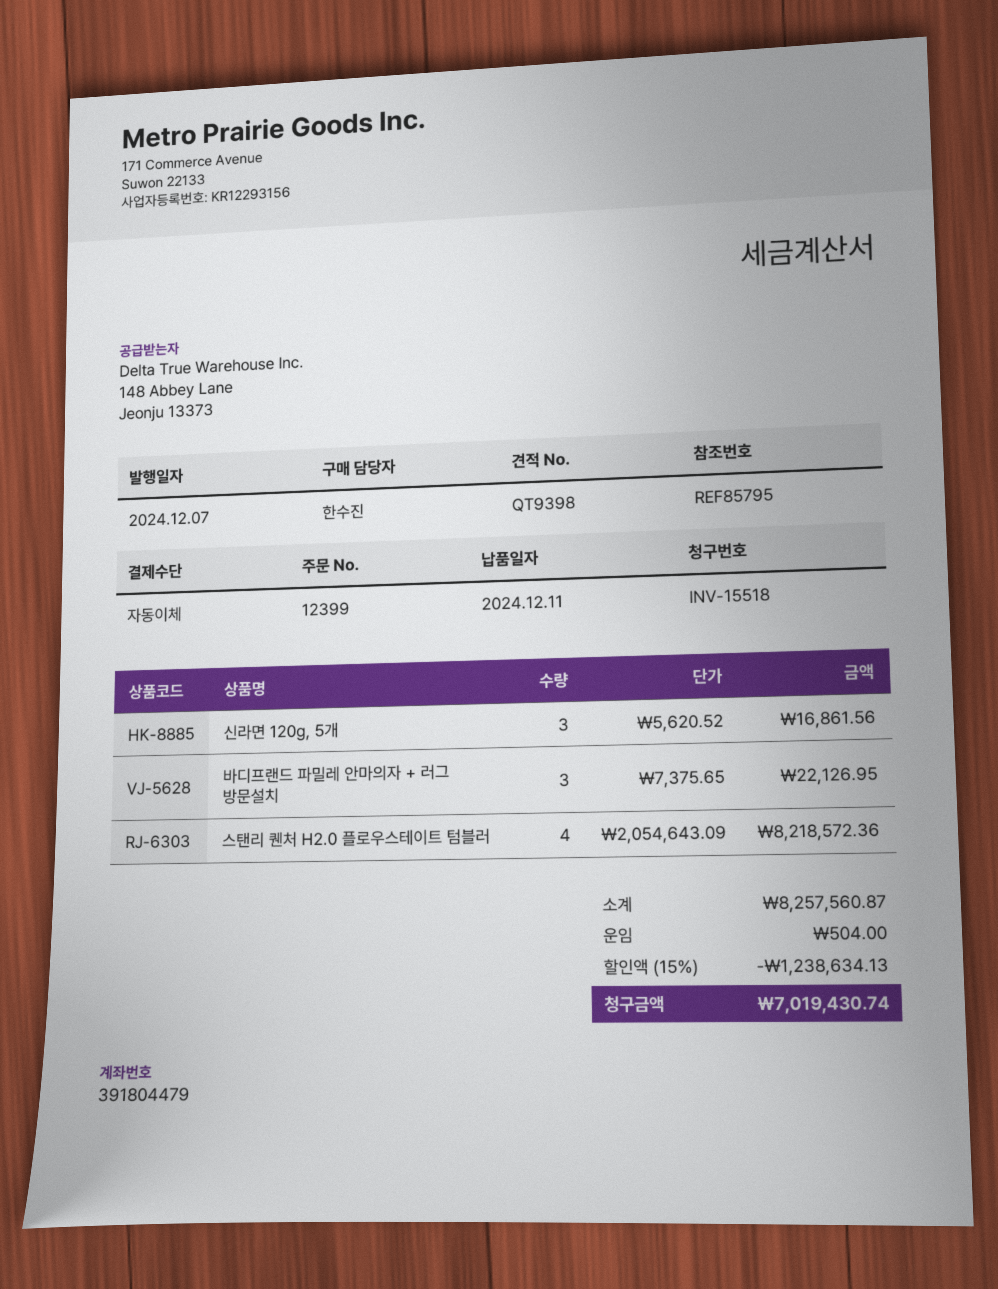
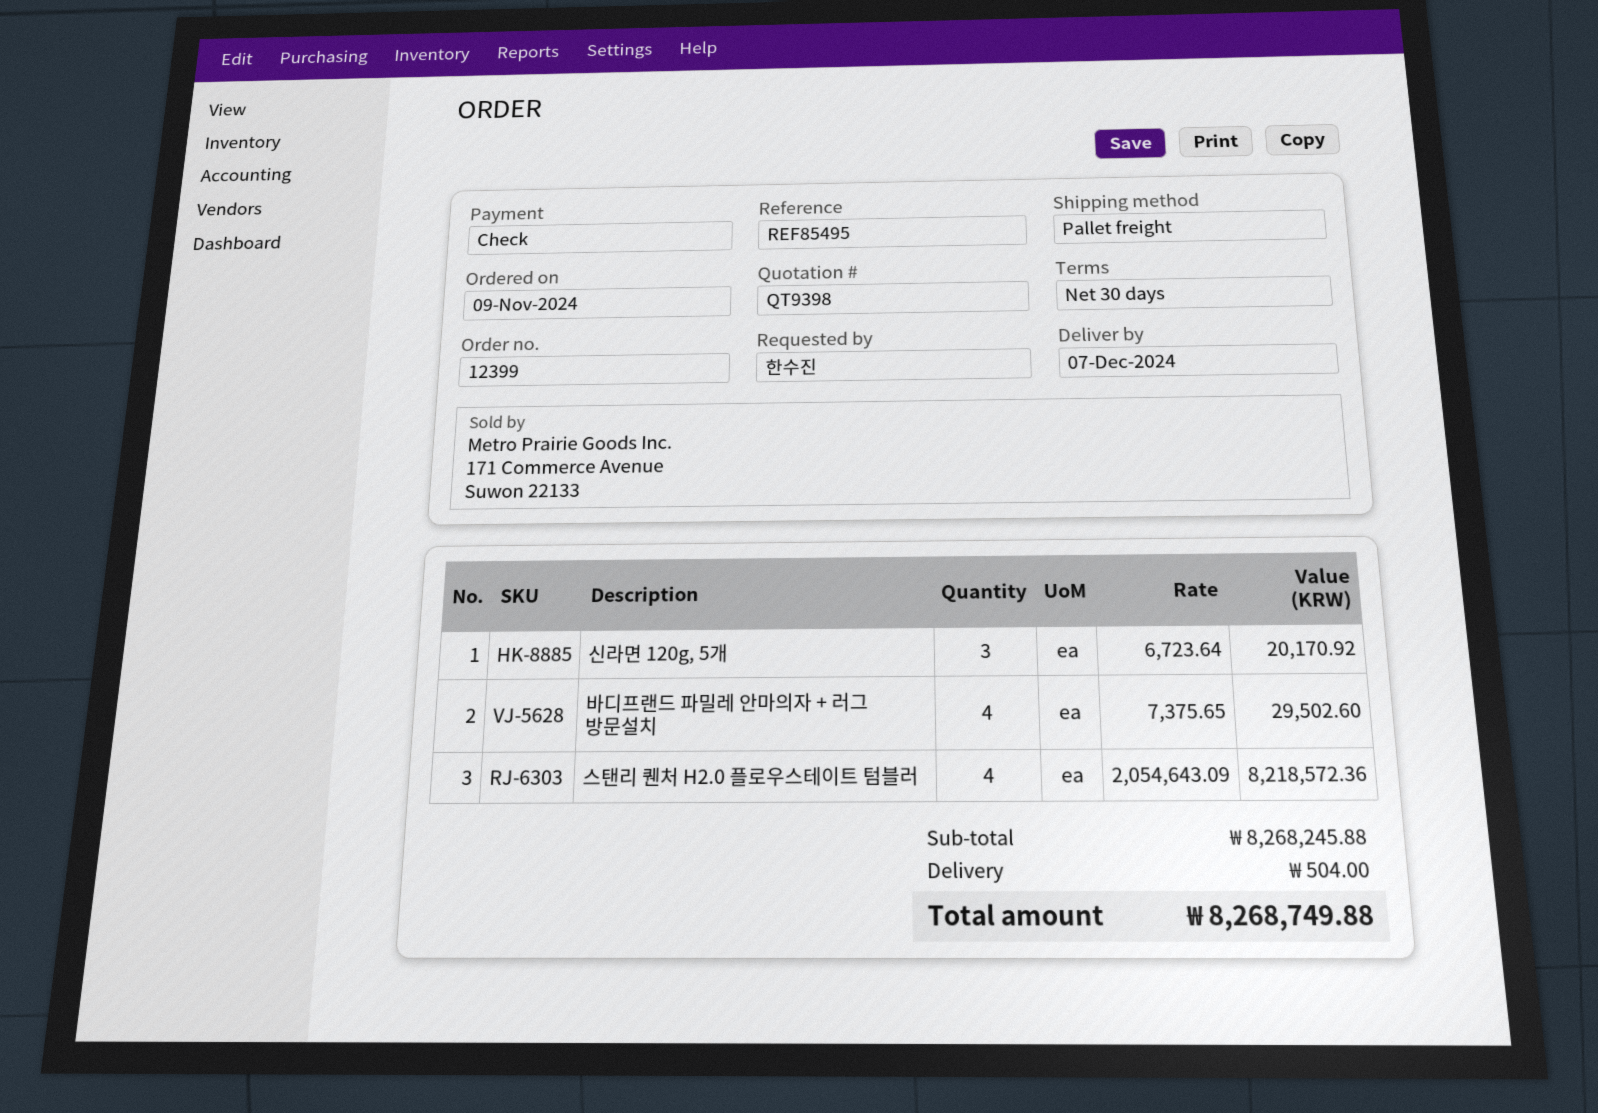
delivery date: 2024-12-11 -> 2024-12-07
reference: REF85795 -> REF85495
payment method: direct debit -> cheque
신라면 120g, 5개: 3 x 5620.52 = 16861.56 -> 3 x 6723.64 = 20170.92
바디프랜드 파밀레 안마의자 + 러그 방문설치: 3 x 7375.65 = 22126.95 -> 4 x 7375.65 = 29502.60
subtotal: 8257560.87 -> 8268245.88
discount: 15% = 1238634.13 -> none
total: 7019430.74 -> 8268749.88

